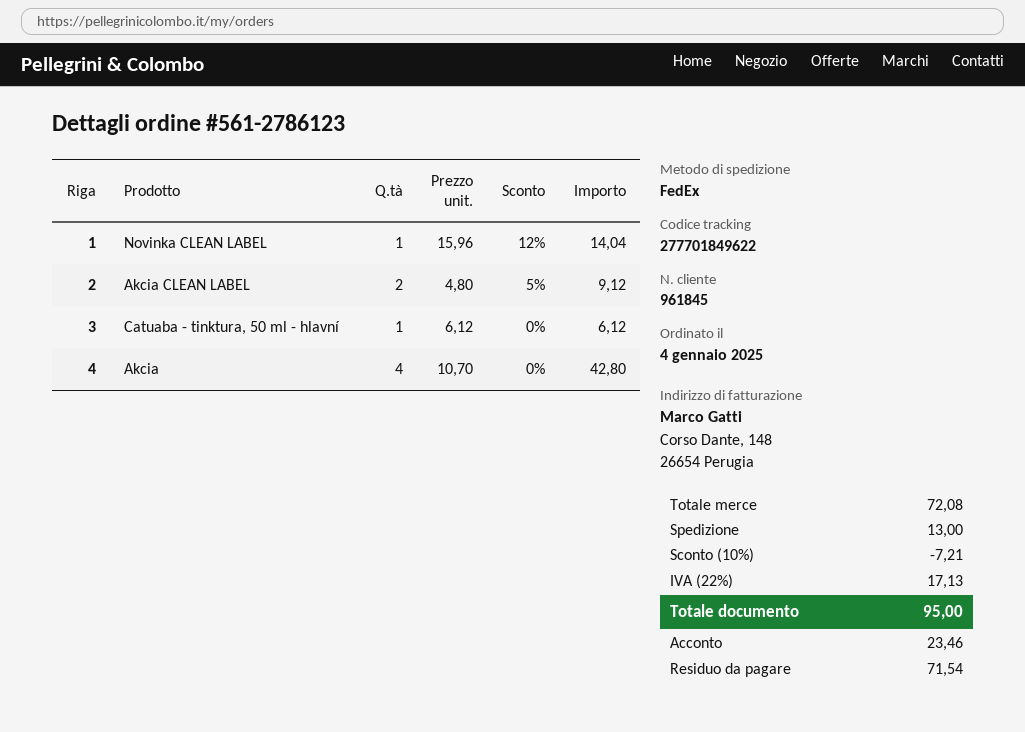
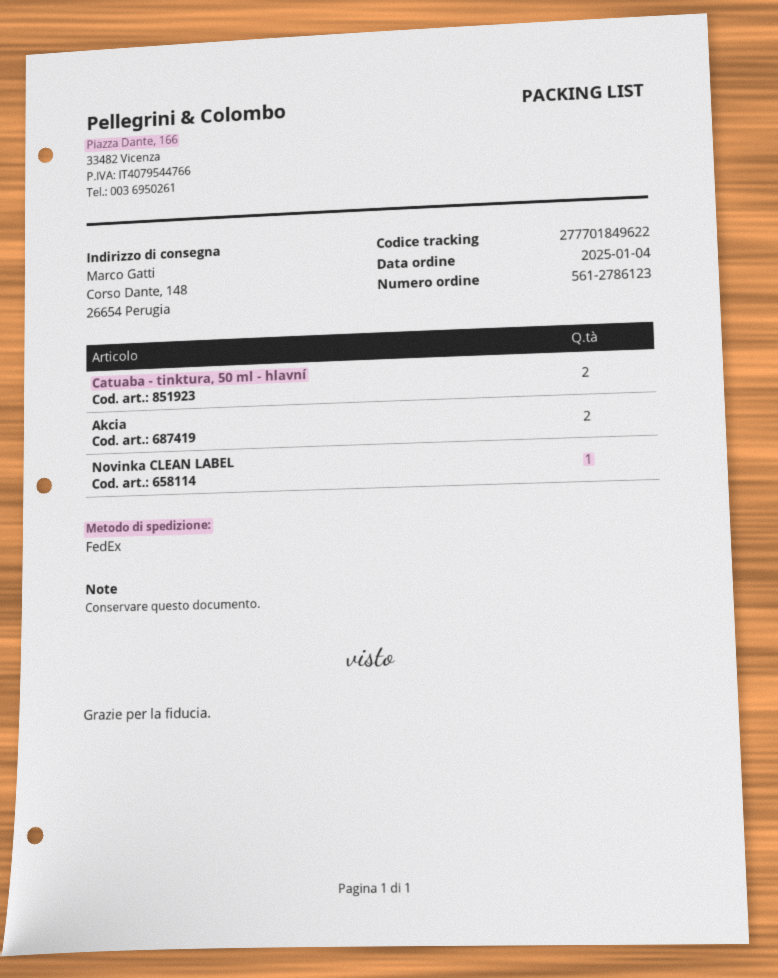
Akcia CLEAN LABEL: 2 -> none
Catuaba - tinktura, 50 ml - hlavní: 1 -> 2
Akcia: 4 -> 2

